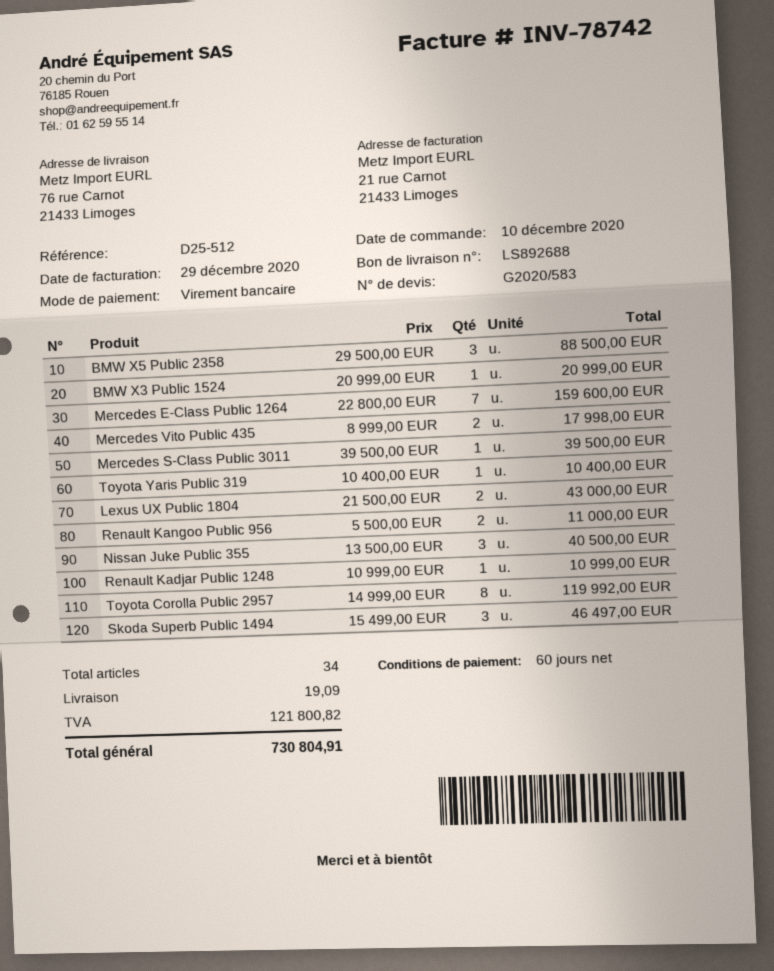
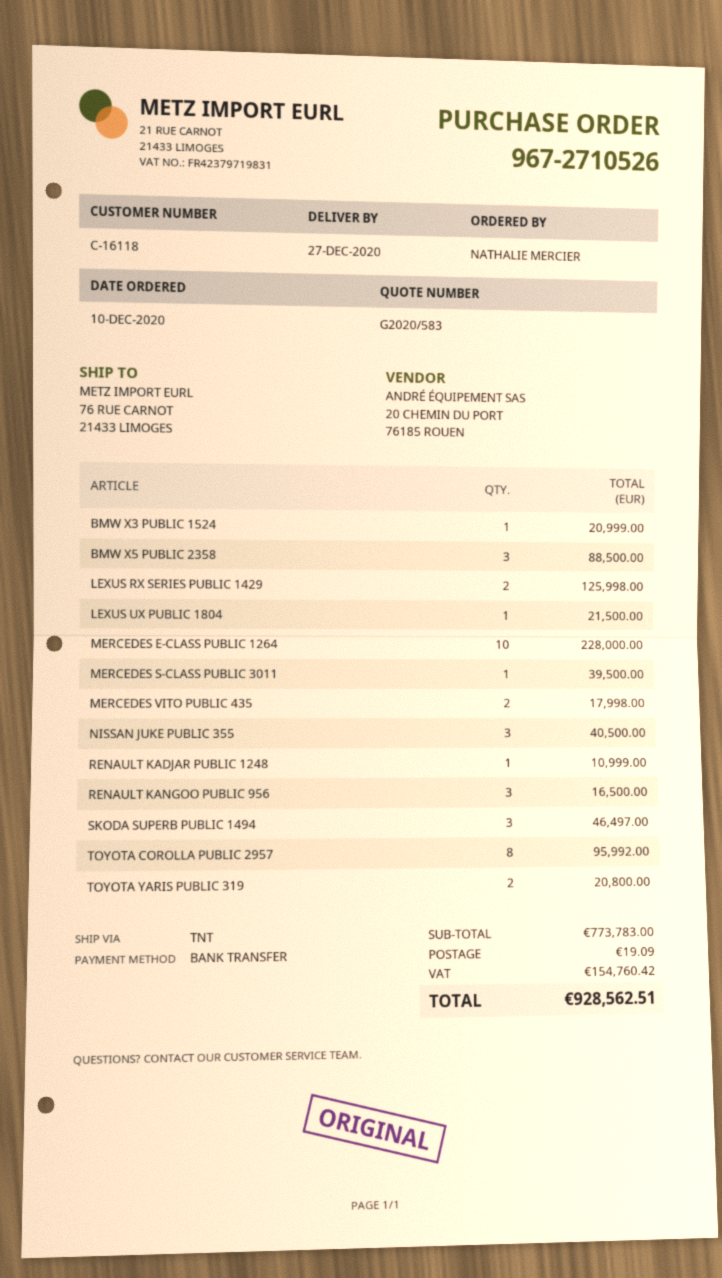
Mercedes E-Class Public 1264: 7 for 159600.00 -> 10 for 228000.00
Toyota Yaris Public 319: 1 for 10400.00 -> 2 for 20800.00
Lexus UX Public 1804: 2 for 43000.00 -> 1 for 21500.00
Renault Kangoo Public 956: 2 for 11000.00 -> 3 for 16500.00
Toyota Corolla Public 2957: 8 for 119992.00 -> 8 for 95992.00
LEXUS RX SERIES PUBLIC 1429: none -> 2 for 125998.00
tax: 121800.82 -> 154760.42
total: 730804.91 -> 928562.51

